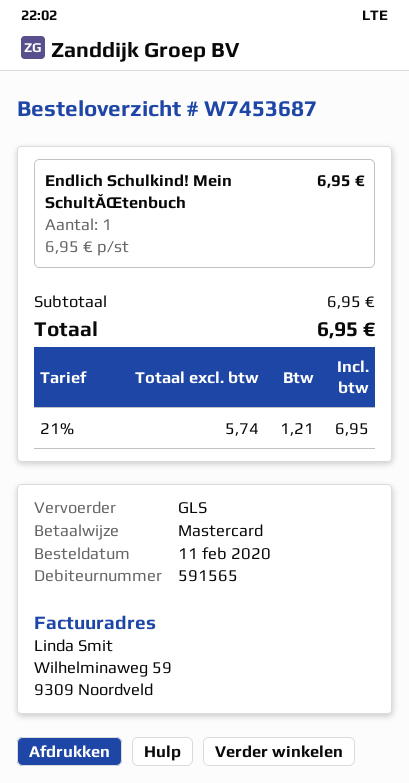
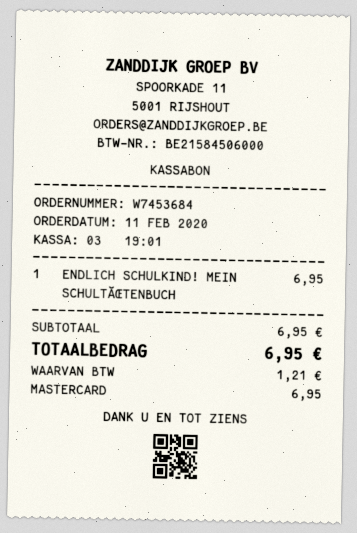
order number: W7453687 -> W7453684

